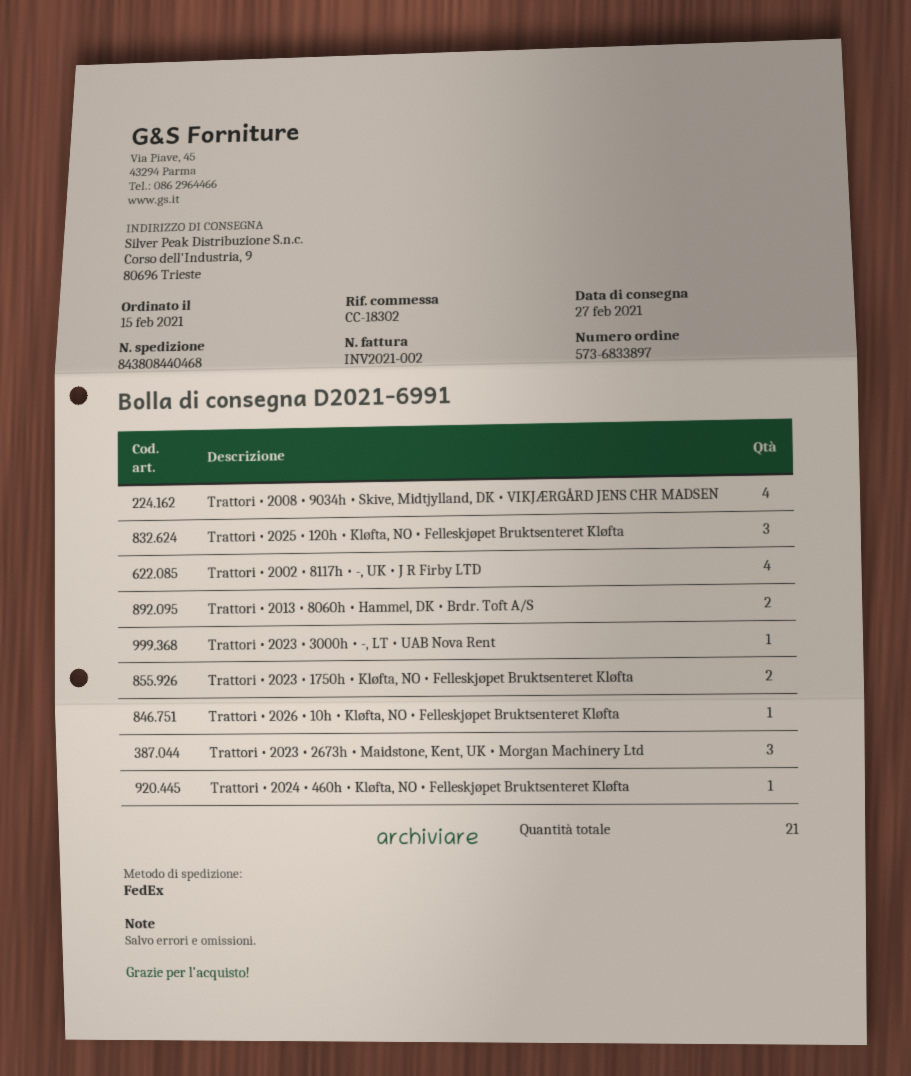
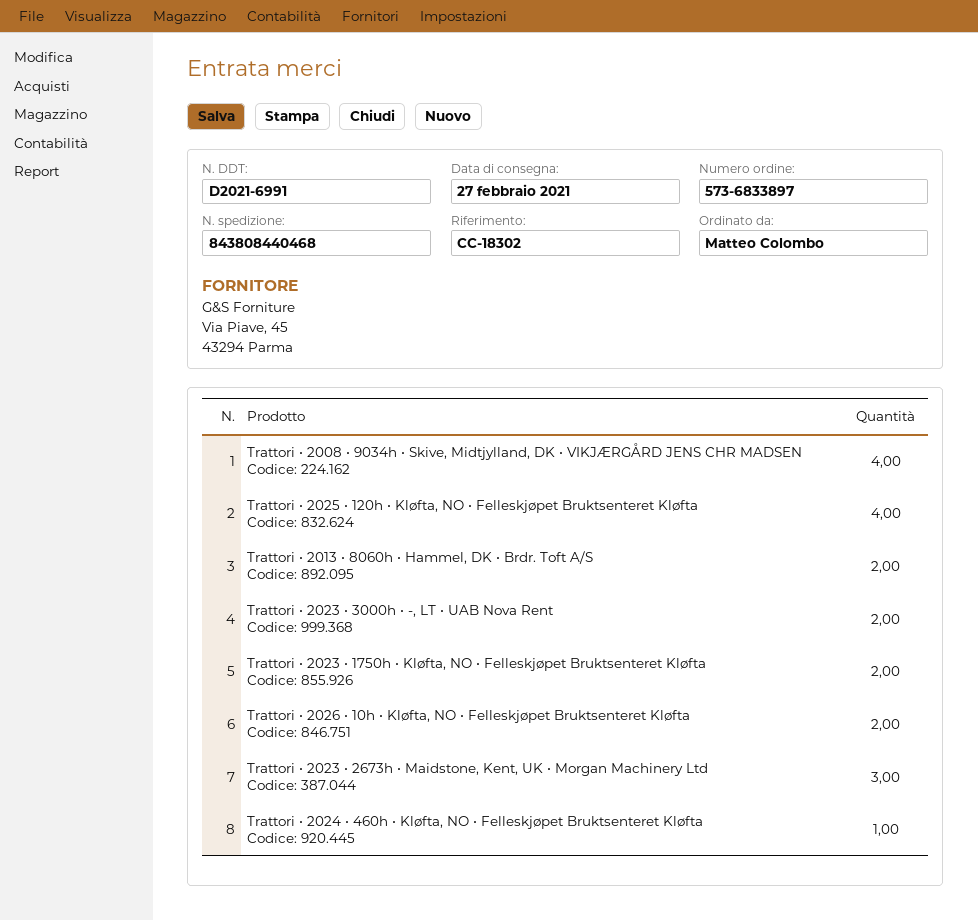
Trattori • 2025 • 120h • Kløfta, NO • Felleskjøpet Bruktsenteret Kløfta: 3 -> 4
Trattori • 2002 • 8117h • -, UK • J R Firby LTD: 4 -> none
Trattori • 2023 • 3000h • -, LT • UAB Nova Rent: 1 -> 2
Trattori • 2026 • 10h • Kløfta, NO • Felleskjøpet Bruktsenteret Kløfta: 1 -> 2

